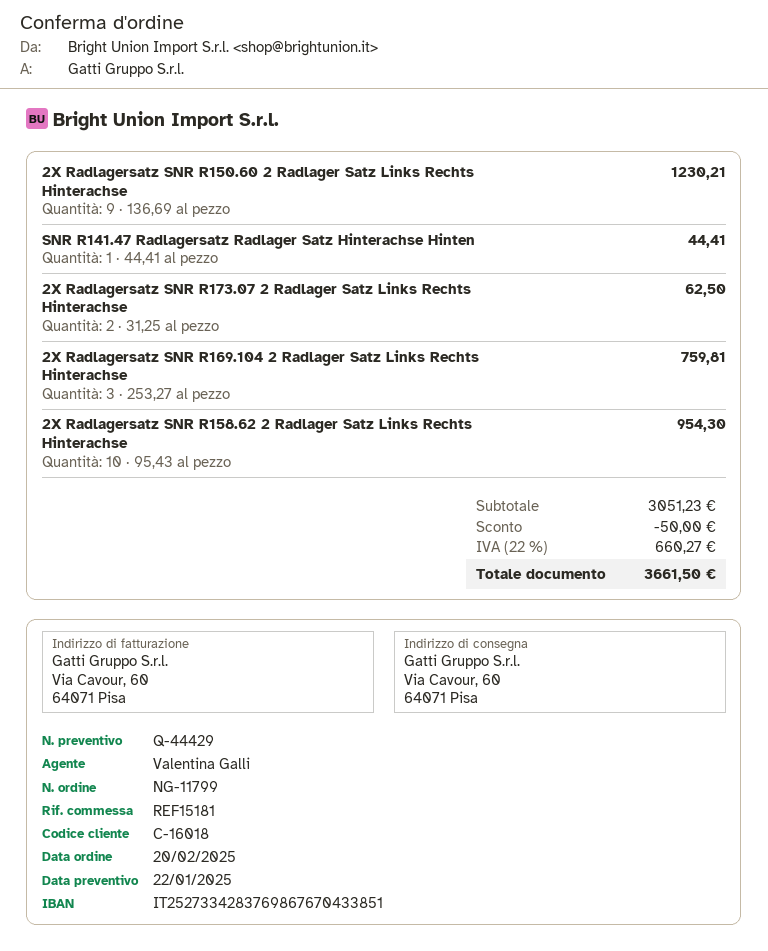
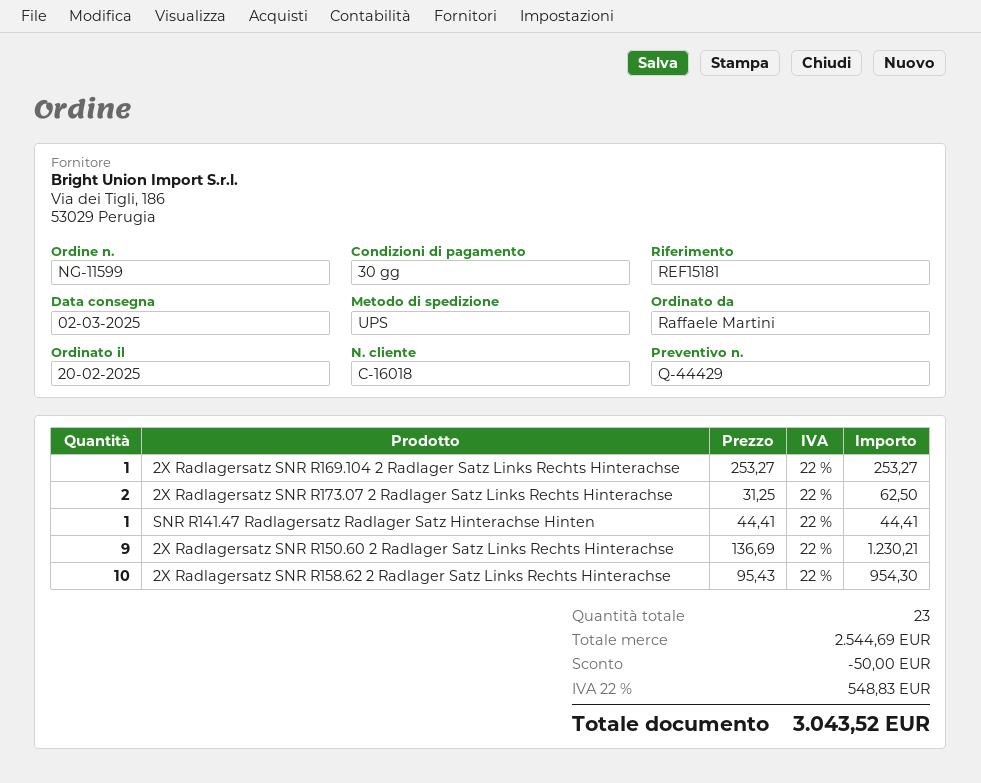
order number: NG-11799 -> NG-11599
2X Radlagersatz SNR R169.104 2 Radlager Satz Links Rechts Hinterachse: 3 x 253.27 = 759.81 -> 1 x 253.27 = 253.27
subtotal: 3051.23 -> 2544.69
tax: 22% = 660.27 -> 22% = 548.83
total: 3661.50 -> 3043.52

